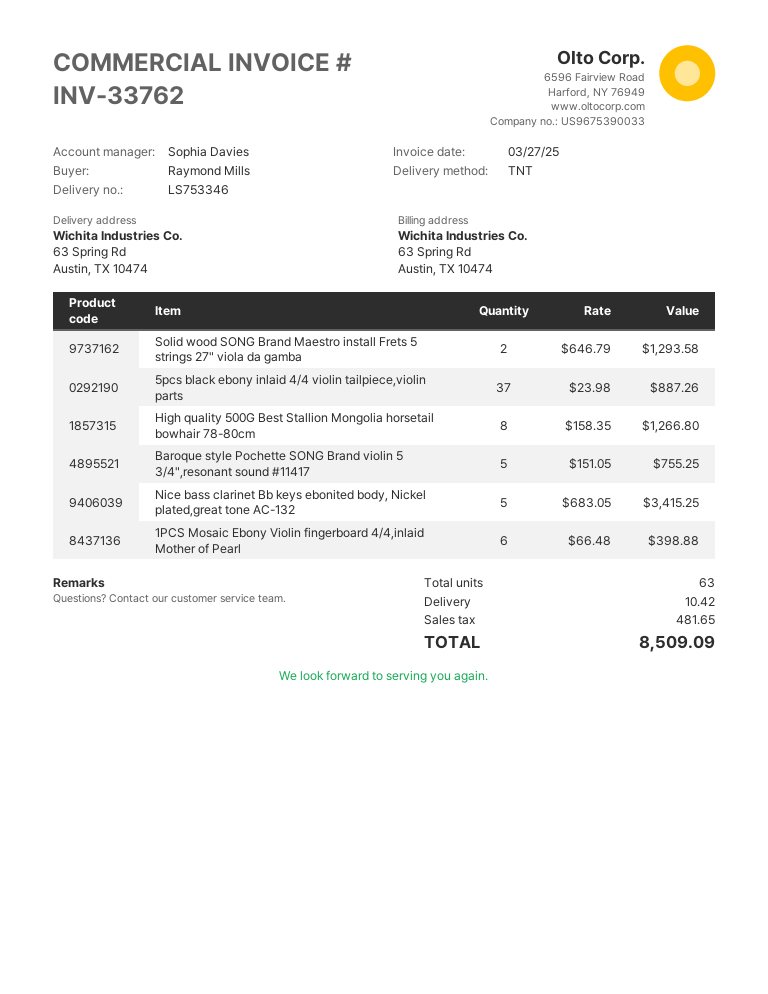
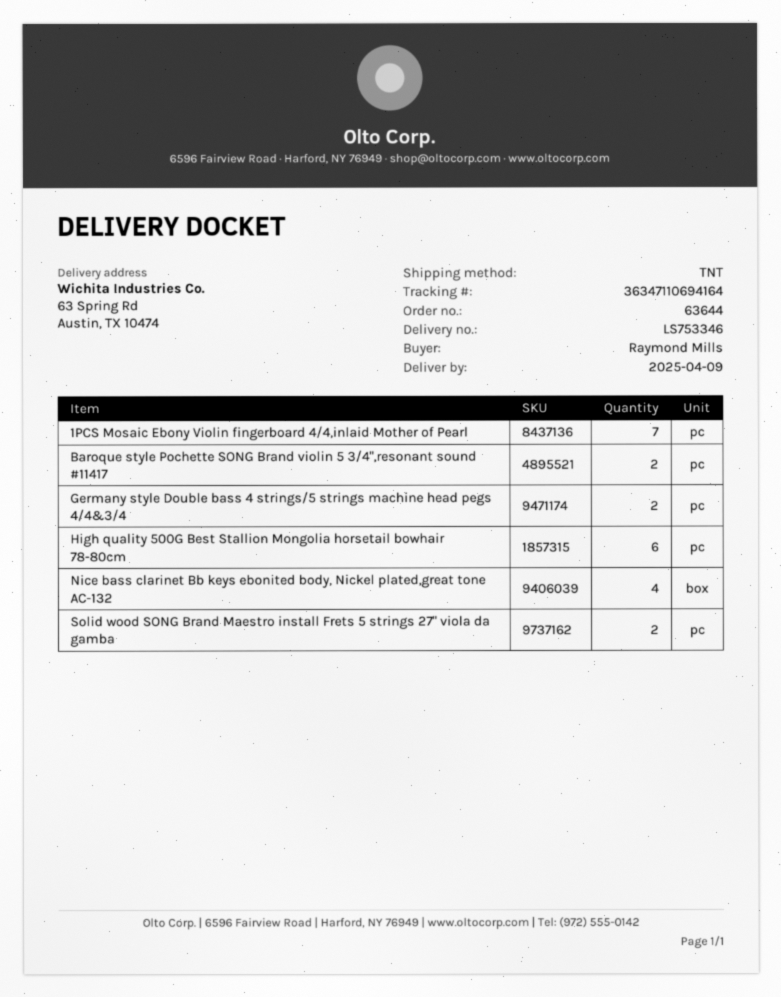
5pcs black ebony inlaid 4/4 violin tailpiece,violin parts: 37 -> none
High quality 500G Best Stallion Mongolia horsetail bowhair 78-80cm: 8 -> 6
Baroque style Pochette SONG Brand violin 5 3/4",resonant sound #11417: 5 -> 2
Nice bass clarinet Bb keys ebonited body, Nickel plated,great tone AC-132: 5 -> 4
1PCS Mosaic Ebony Violin fingerboard 4/4,inlaid Mother of Pearl: 6 -> 7
Germany style Double bass 4 strings/5 strings machine head pegs 4/4&3/4: none -> 2

